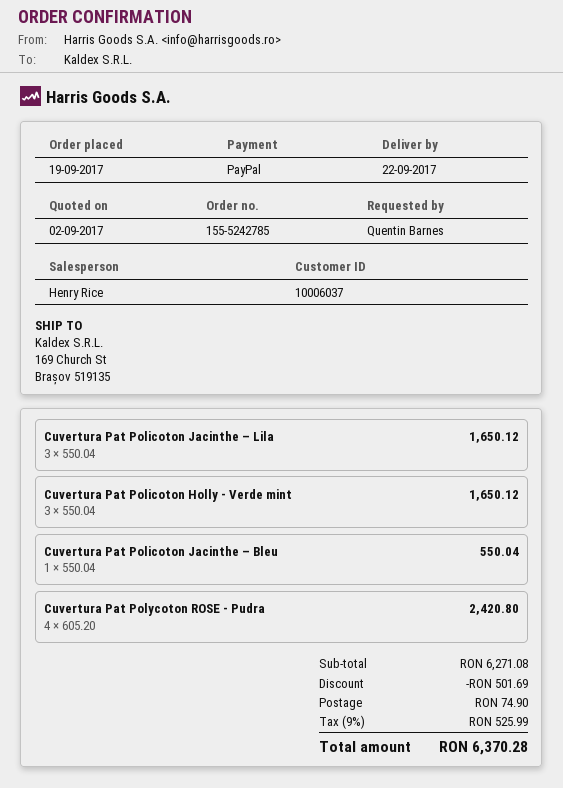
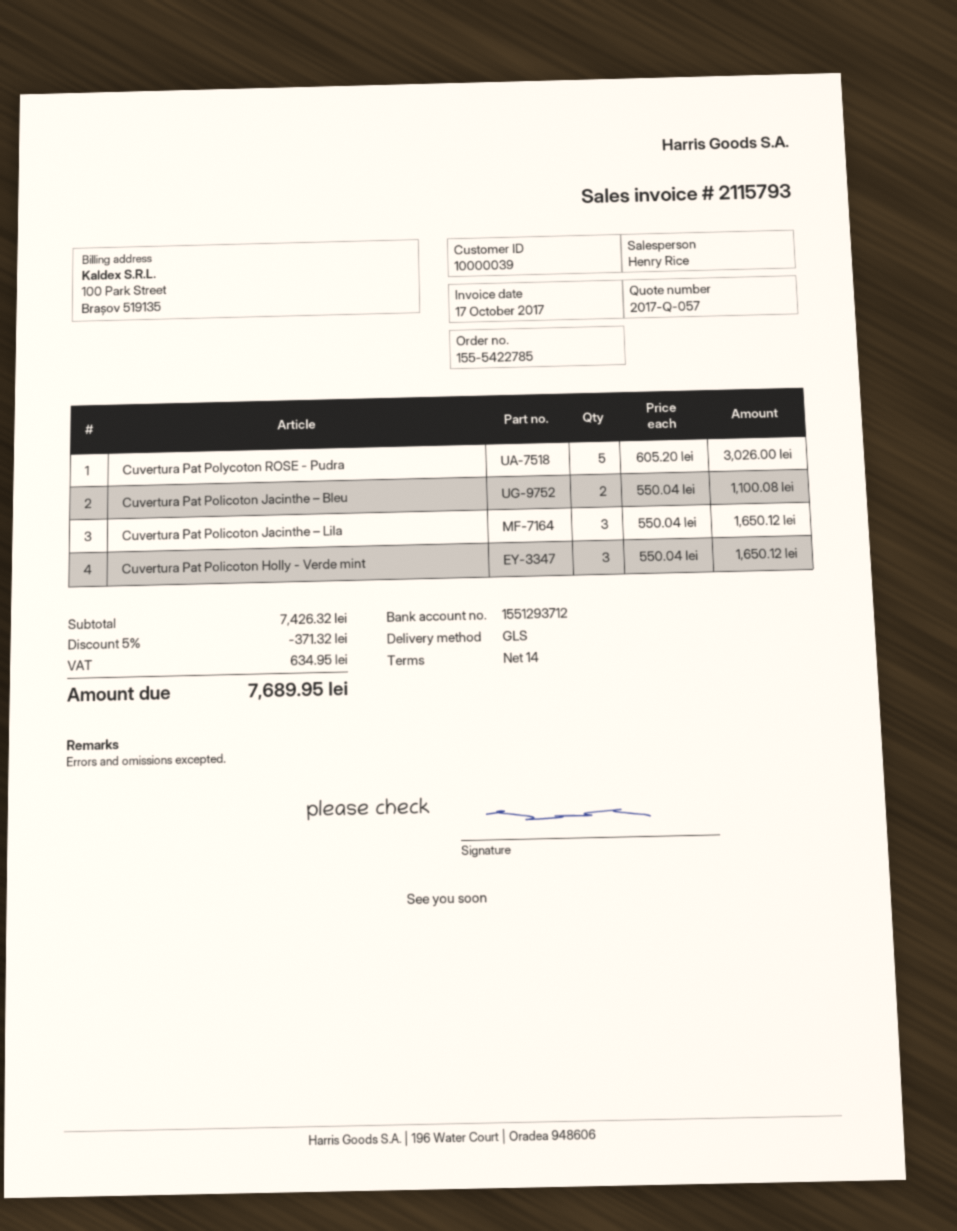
order number: 155-5242785 -> 155-5422785
customer number: 10006037 -> 10000039
Cuvertura Pat Policoton Jacinthe – Bleu: 1 x 550.04 = 550.04 -> 2 x 550.04 = 1100.08
Cuvertura Pat Polycoton ROSE - Pudra: 4 x 605.20 = 2420.80 -> 5 x 605.20 = 3026.00
subtotal: 6271.08 -> 7426.32
discount: 501.69 -> 371.32
shipping: 74.90 -> none
tax: 525.99 -> 634.95
total: 6370.28 -> 7689.95

